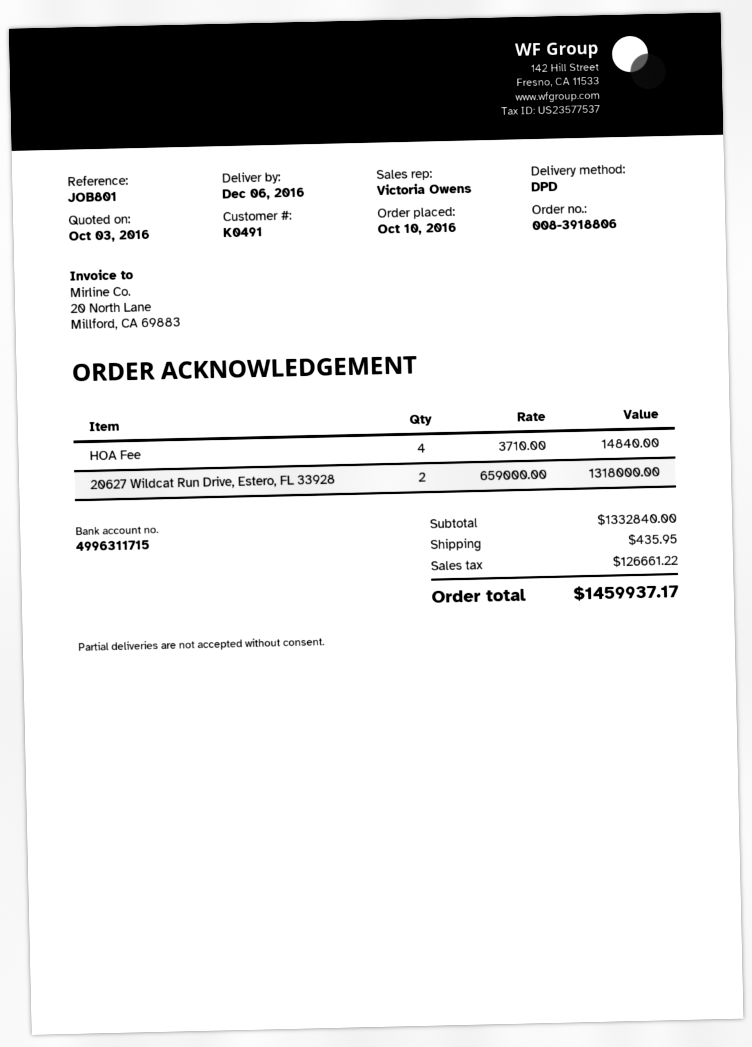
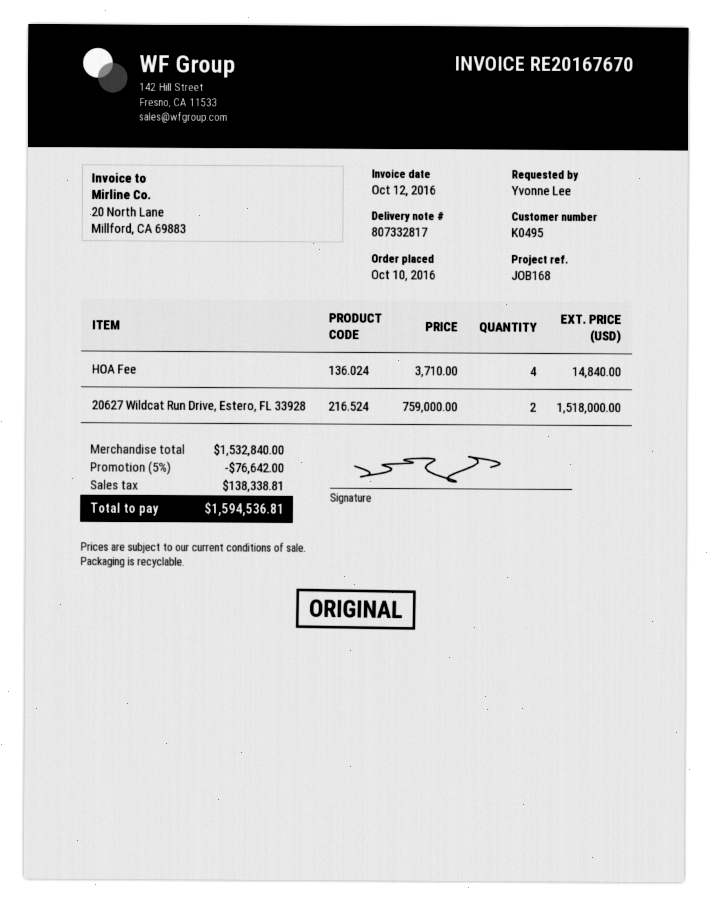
customer number: K0491 -> K0495
reference: JOB801 -> JOB168
20627 Wildcat Run Drive, Estero, FL 33928: 2 x 659000.00 = 1318000.00 -> 2 x 759000.00 = 1518000.00
subtotal: 1332840.00 -> 1532840.00
discount: none -> 5% = 76642.00
shipping: 435.95 -> none
tax: 126661.22 -> 138338.81
total: 1459937.17 -> 1594536.81

